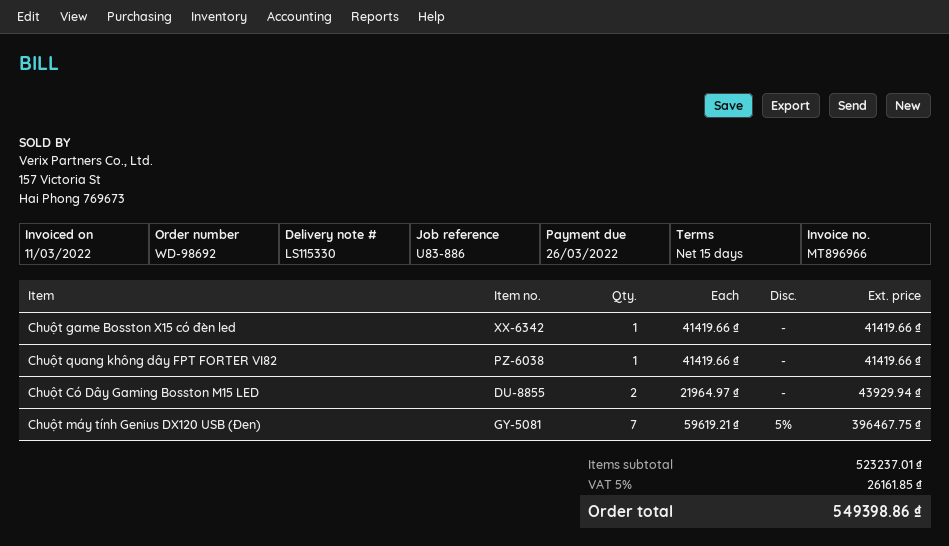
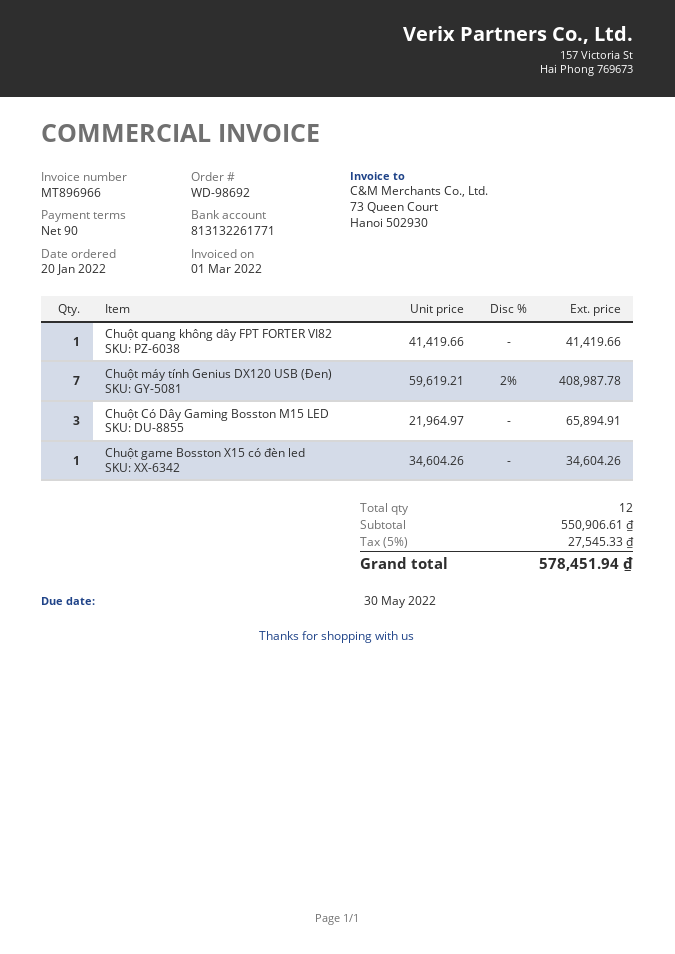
invoice date: 2022-03-11 -> 2022-03-01
payment terms: 15 days -> 90 days
due date: 2022-03-26 -> 2022-05-30
Chuột game Bosston X15 có đèn led: 1 x 41419.66 = 41419.66 -> 1 x 34604.26 = 34604.26
Chuột Có Dây Gaming Bosston M15 LED: 2 x 21964.97 = 43929.94 -> 3 x 21964.97 = 65894.91
Chuột máy tính Genius DX120 USB (Đen): 7 x 59619.21 - 5% = 396467.75 -> 7 x 59619.21 - 2% = 408987.78
subtotal: 523237.01 -> 550906.61
tax: 5% = 26161.85 -> 5% = 27545.33
total: 549398.86 -> 578451.94

